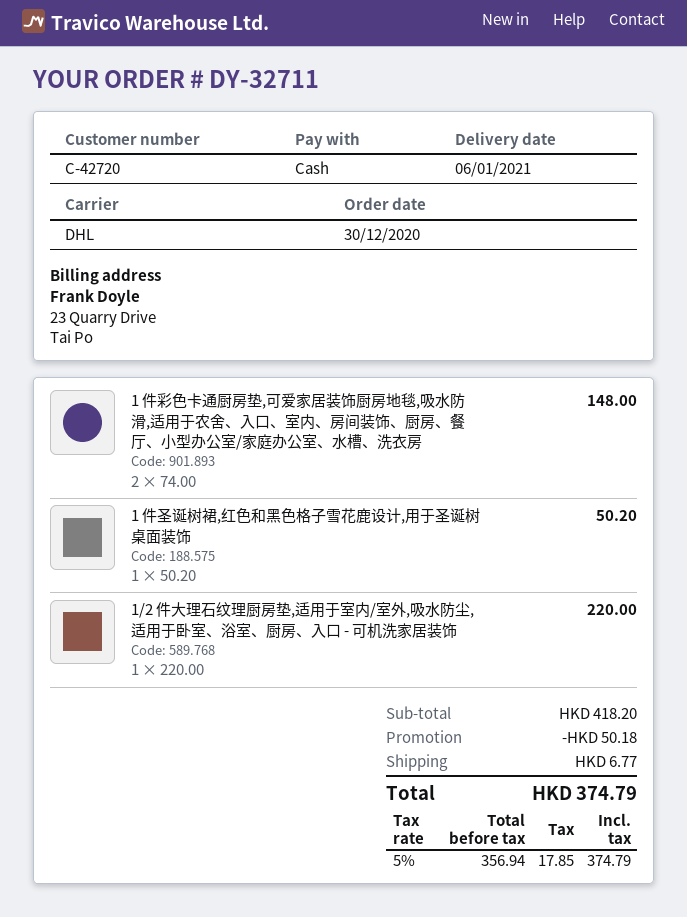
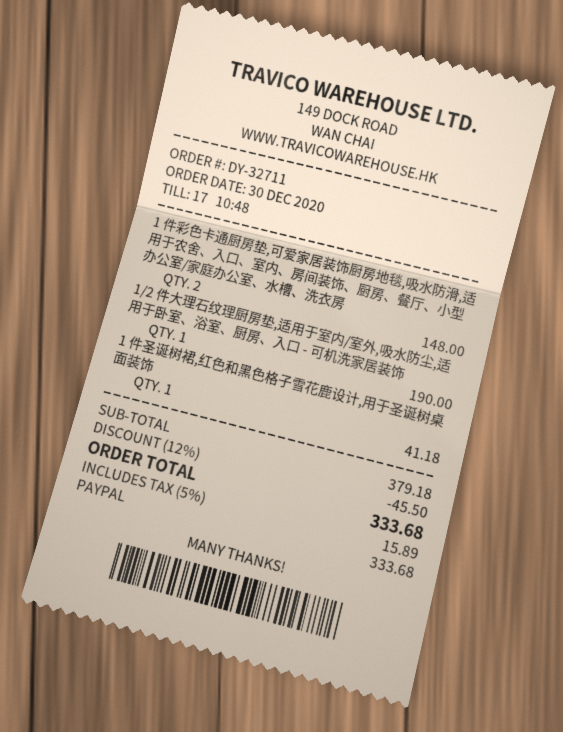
payment method: cash -> PayPal
1 件圣诞树裙,红色和黑色格子雪花鹿设计,用于圣诞树桌面装饰: 1 for 50.20 -> 1 for 41.18
1/2 件大理石纹理厨房垫,适用于室内/室外,吸水防尘,适用于卧室、浴室、厨房、入口 - 可机洗家居装饰: 1 for 220.00 -> 1 for 190.00
subtotal: 418.20 -> 379.18
discount: 50.18 -> 45.50
shipping: 6.77 -> none
tax: 5% = 17.85 -> 5% = 15.89
total: 374.79 -> 333.68

